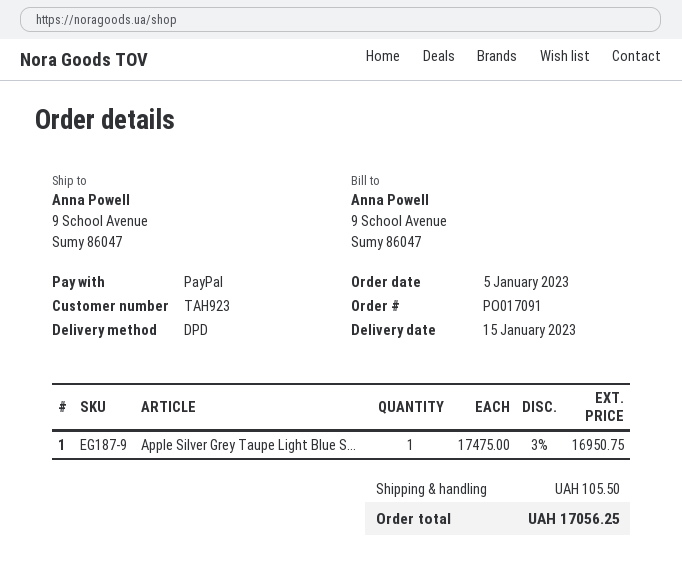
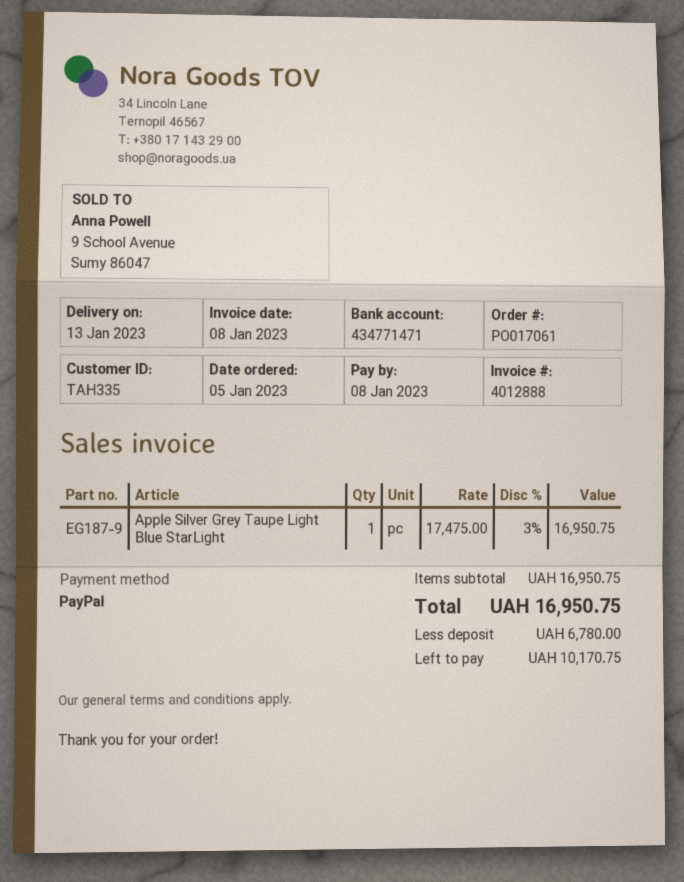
order number: PO017091 -> PO017061
delivery date: 2023-01-15 -> 2023-01-13
customer number: TAH923 -> TAH335
shipping: 105.50 -> none
total: 17056.25 -> 16950.75

